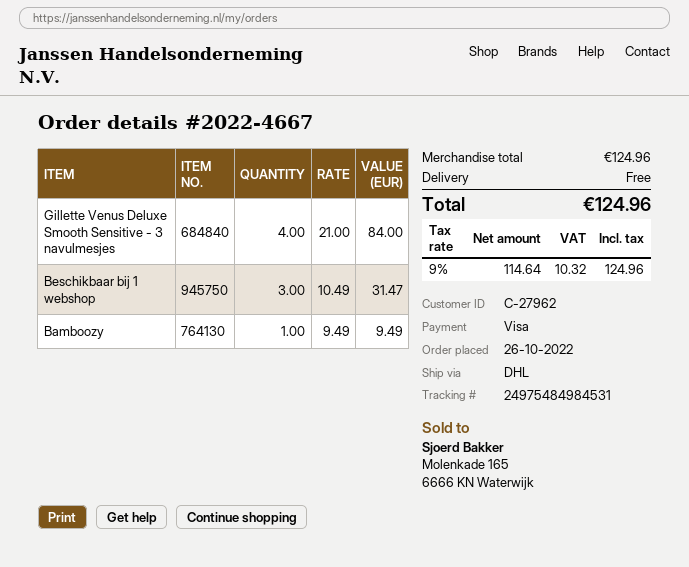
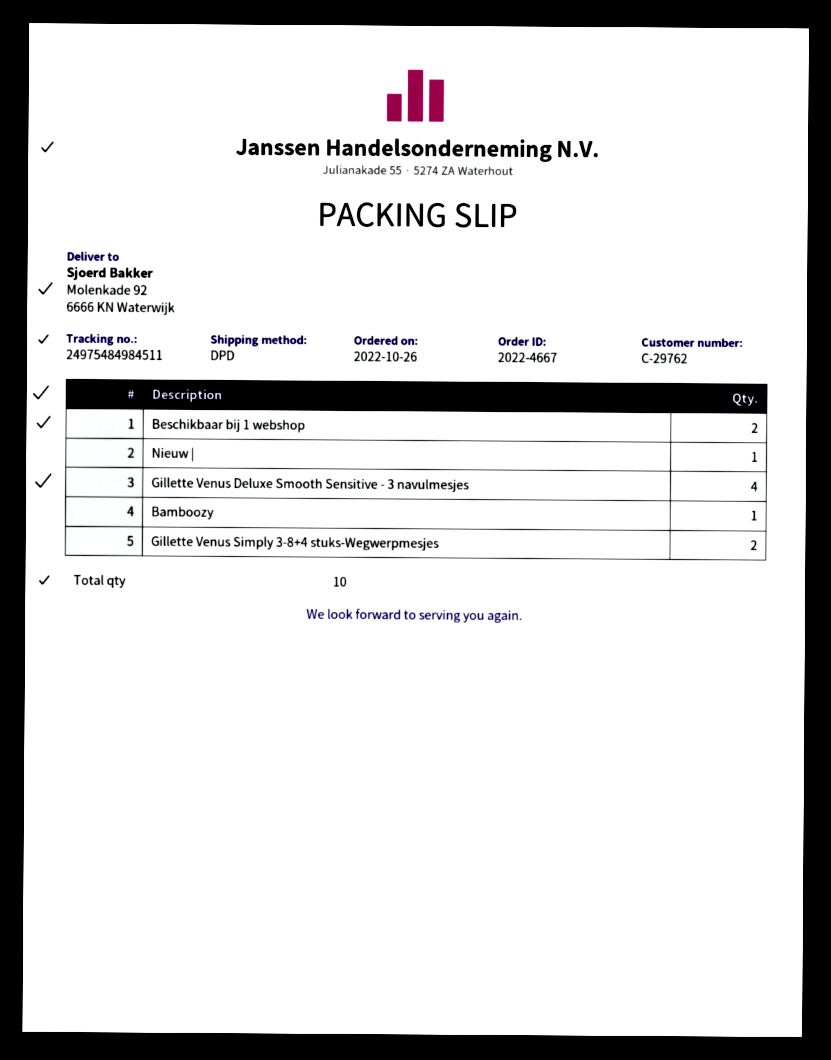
customer number: C-27962 -> C-29762
shipping method: DHL -> DPD
tracking number: 24975484984531 -> 24975484984511
Beschikbaar bij 1 webshop: 3 -> 2
Nieuw |: none -> 1
Gillette Venus Simply 3-8+4 stuks-Wegwerpmesjes: none -> 2

